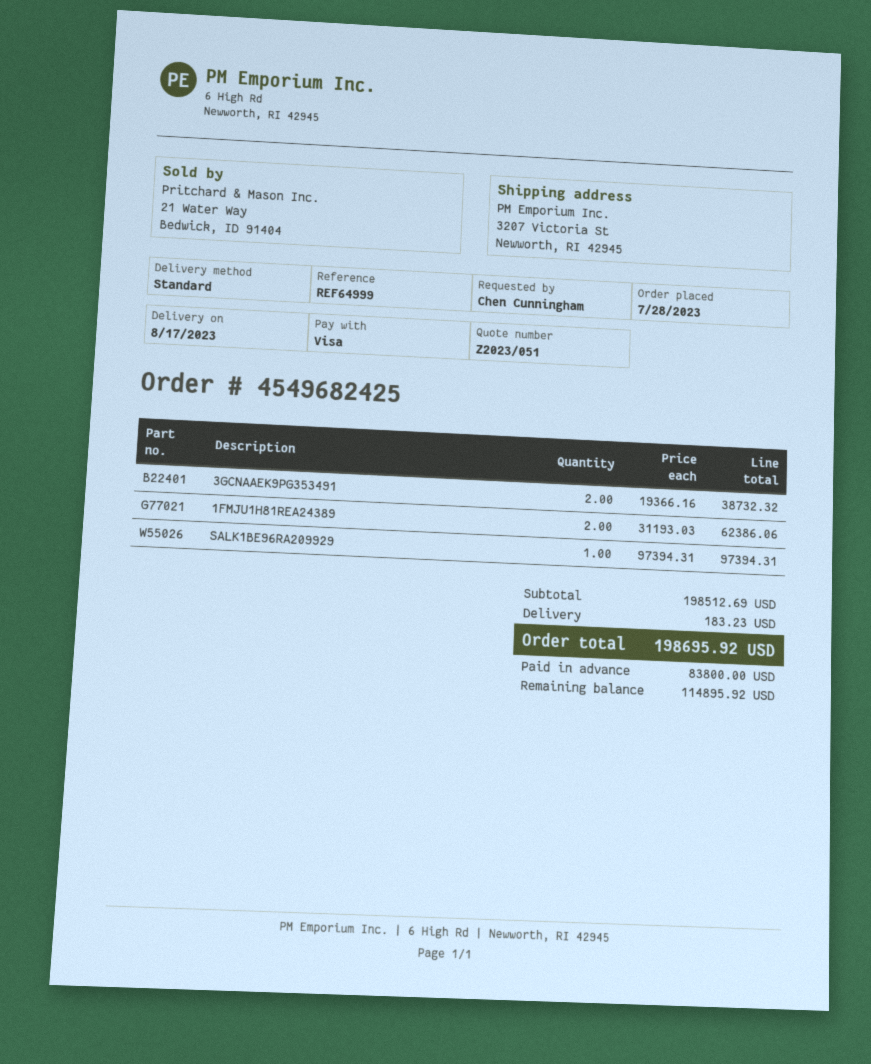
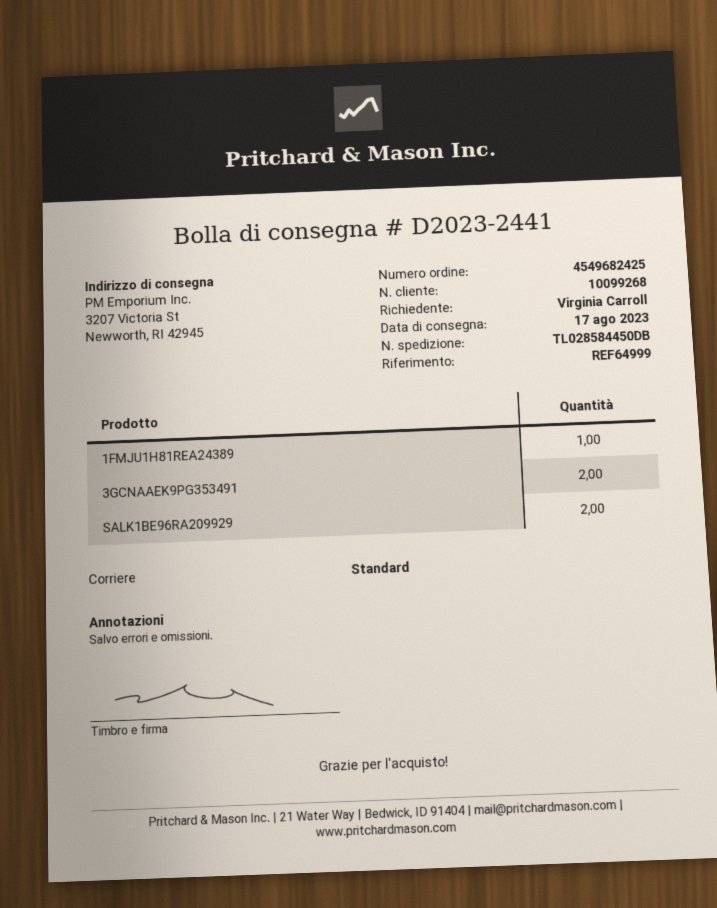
ordered by: Chen Cunningham -> Virginia Carroll
1FMJU1H81REA24389: 2 -> 1
SALK1BE96RA209929: 1 -> 2

